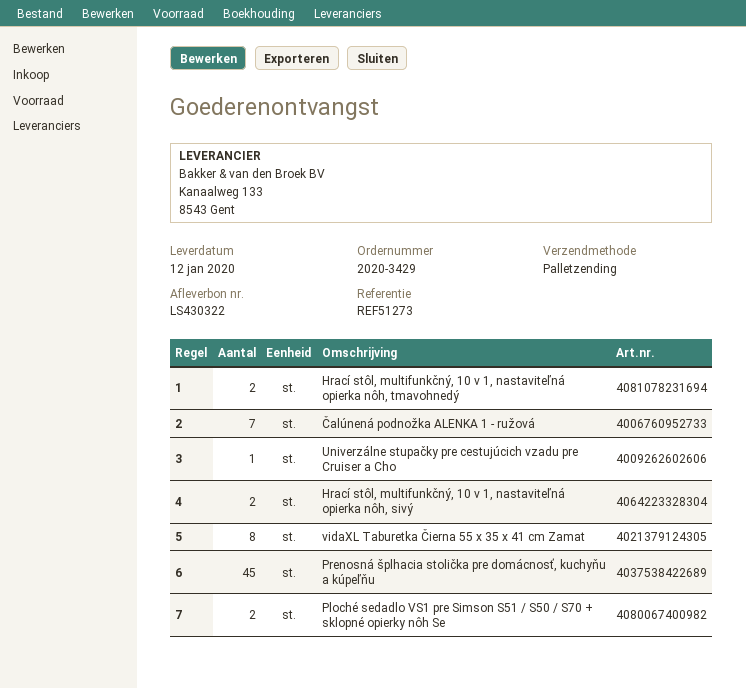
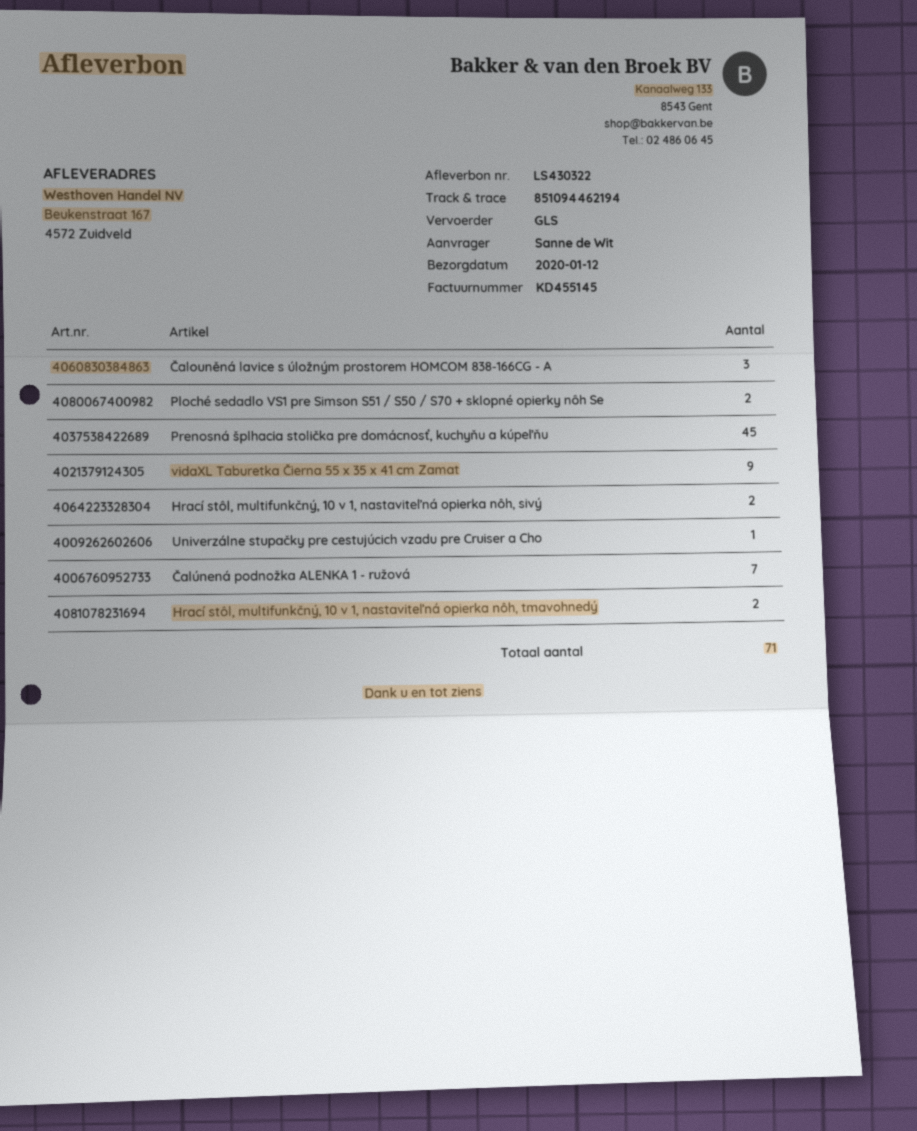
shipping method: pallet freight -> GLS
vidaXL Taburetka Čierna 55 x 35 x 41 cm Zamat: 8 -> 9
Čalouněná lavice s úložným prostorem HOMCOM 838-166CG - A: none -> 3

